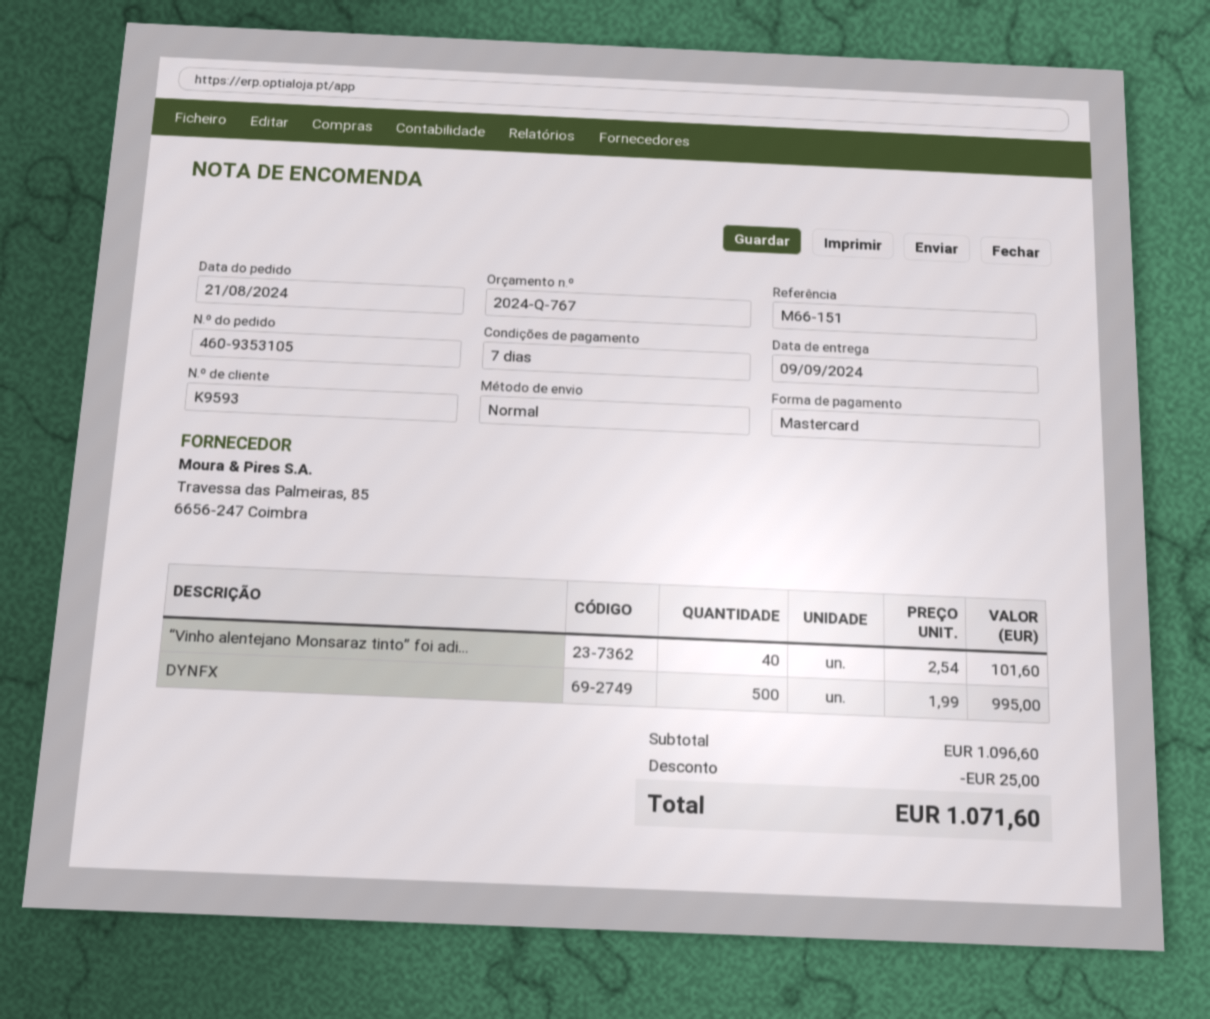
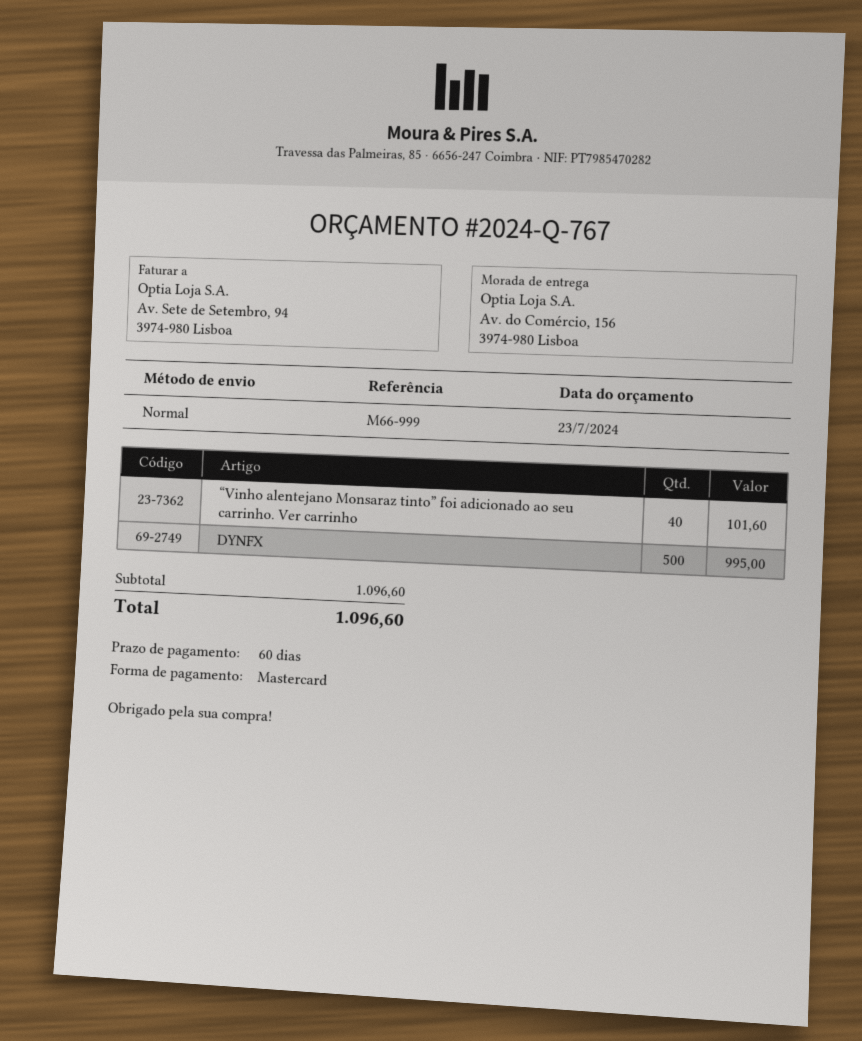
payment terms: 7 days -> 60 days
reference: M66-151 -> M66-999
discount: 25.00 -> none
total: 1071.60 -> 1096.60

